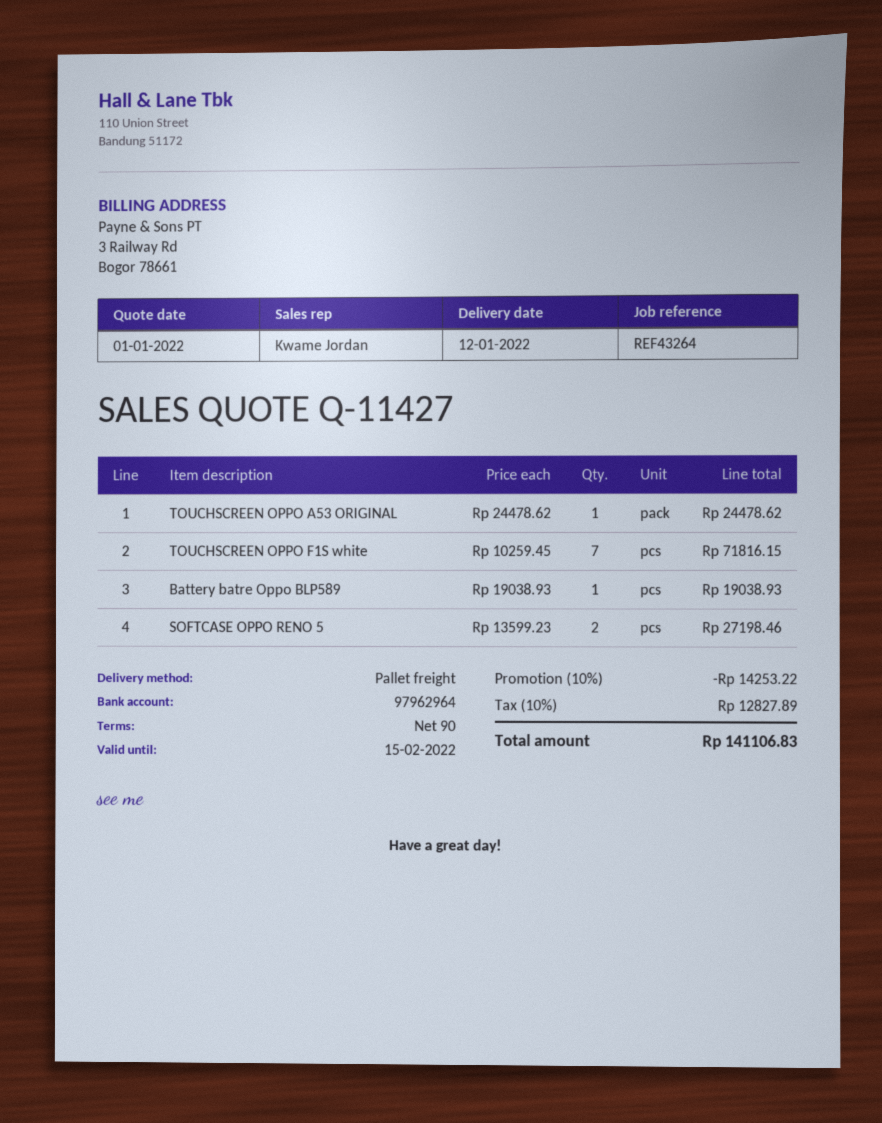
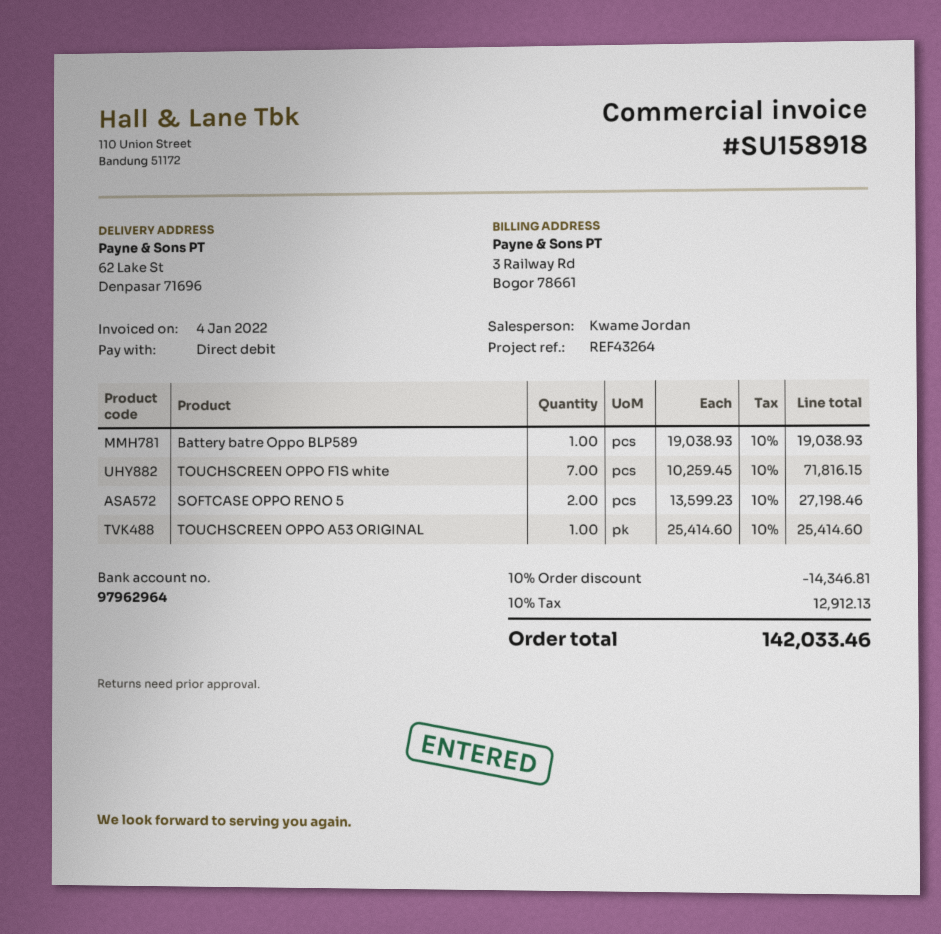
TOUCHSCREEN OPPO A53 ORIGINAL: 1 x 24478.62 = 24478.62 -> 1 x 25414.60 = 25414.60
discount: 10% = 14253.22 -> 10% = 14346.81
tax: 10% = 12827.89 -> 10% = 12912.13
total: 141106.83 -> 142033.46

